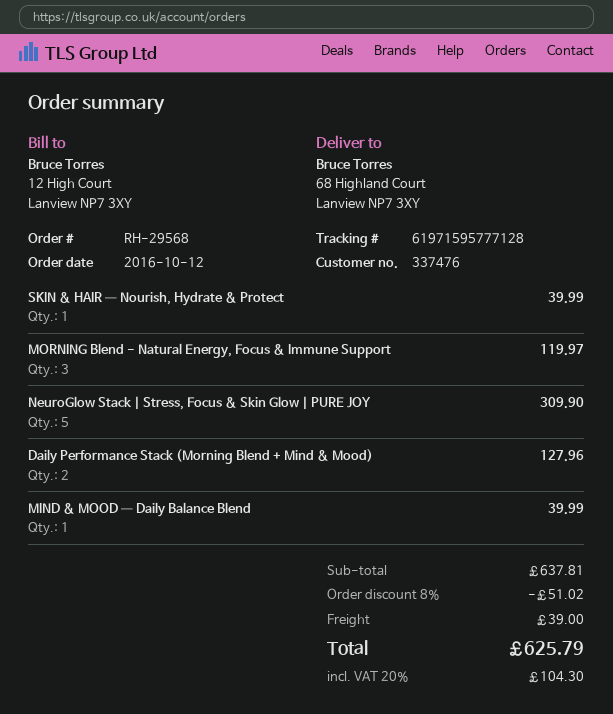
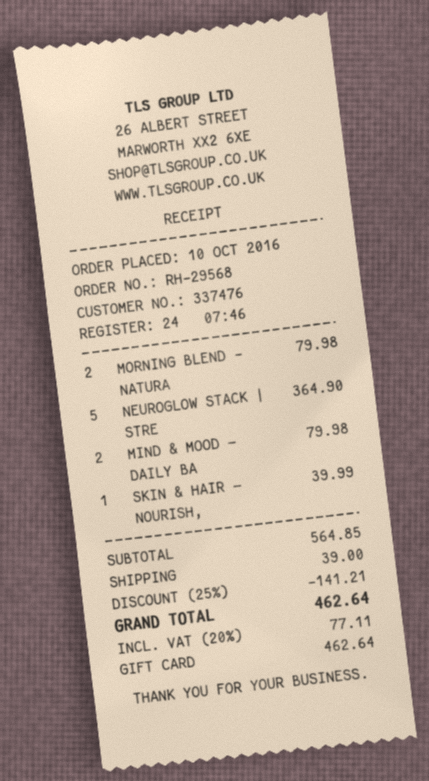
order date: 2016-10-12 -> 2016-10-10
MORNING Blend - Natural Energy, Focus & Immune Support: 3 for 119.97 -> 2 for 79.98
NeuroGlow Stack | Stress, Focus & Skin Glow | PURE JOY: 5 for 309.90 -> 5 for 364.90
Daily Performance Stack (Morning Blend + Mind & Mood): 2 for 127.96 -> none
MIND & MOOD — Daily Balance Blend: 1 for 39.99 -> 2 for 79.98
subtotal: 637.81 -> 564.85
discount: 8% = 51.02 -> 25% = 141.21
tax: 20% = 104.30 -> 20% = 77.11
total: 625.79 -> 462.64

